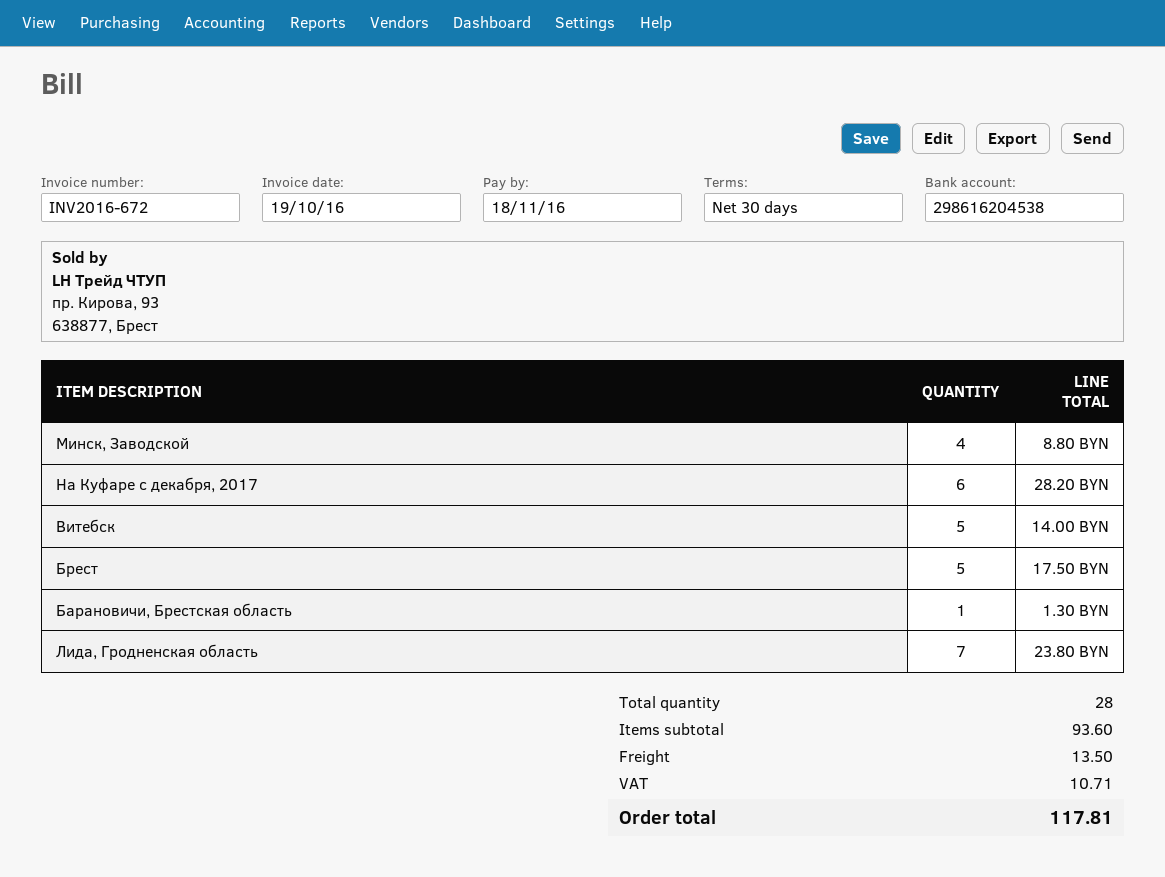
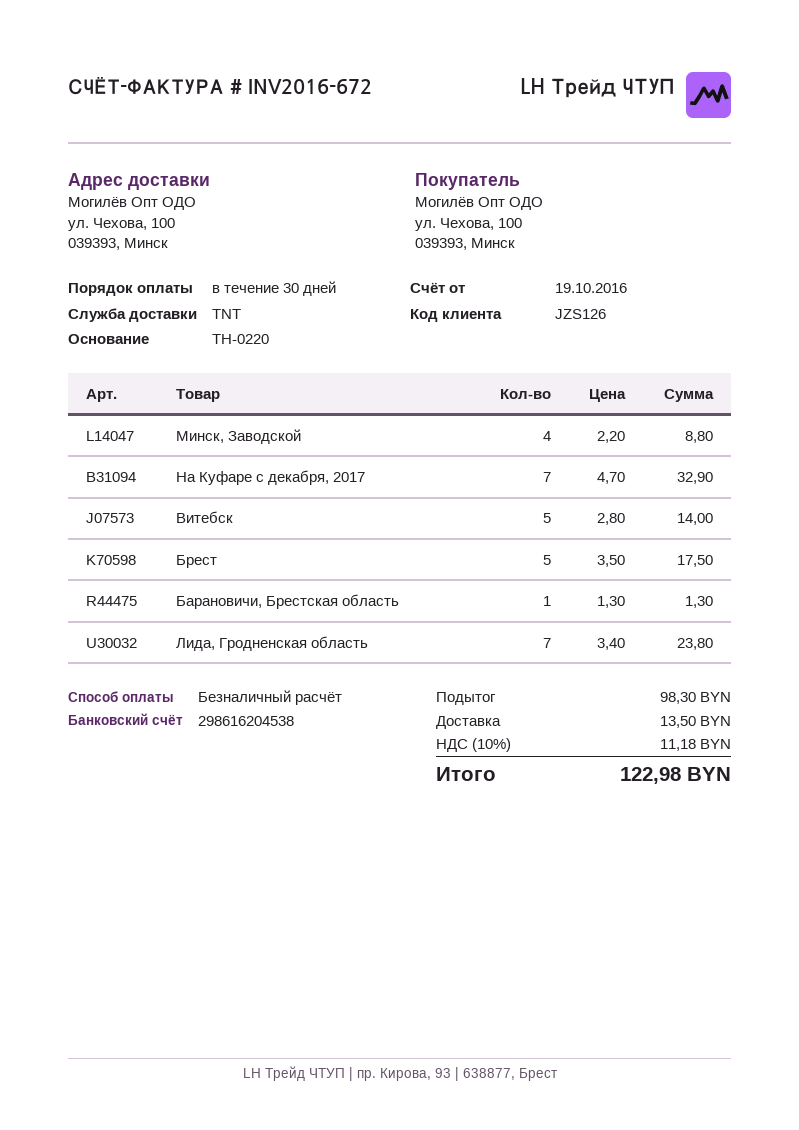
На Куфаре с декабря, 2017: 6 for 28.20 -> 7 for 32.90
subtotal: 93.60 -> 98.30
tax: 10.71 -> 11.18
total: 117.81 -> 122.98

